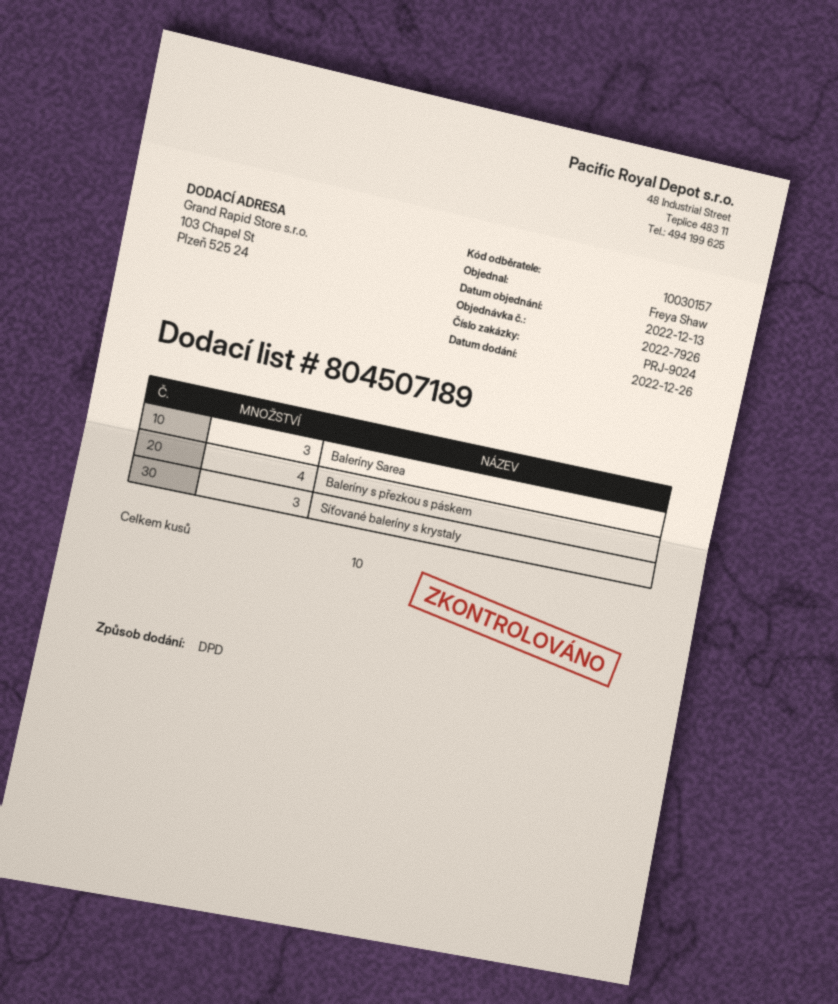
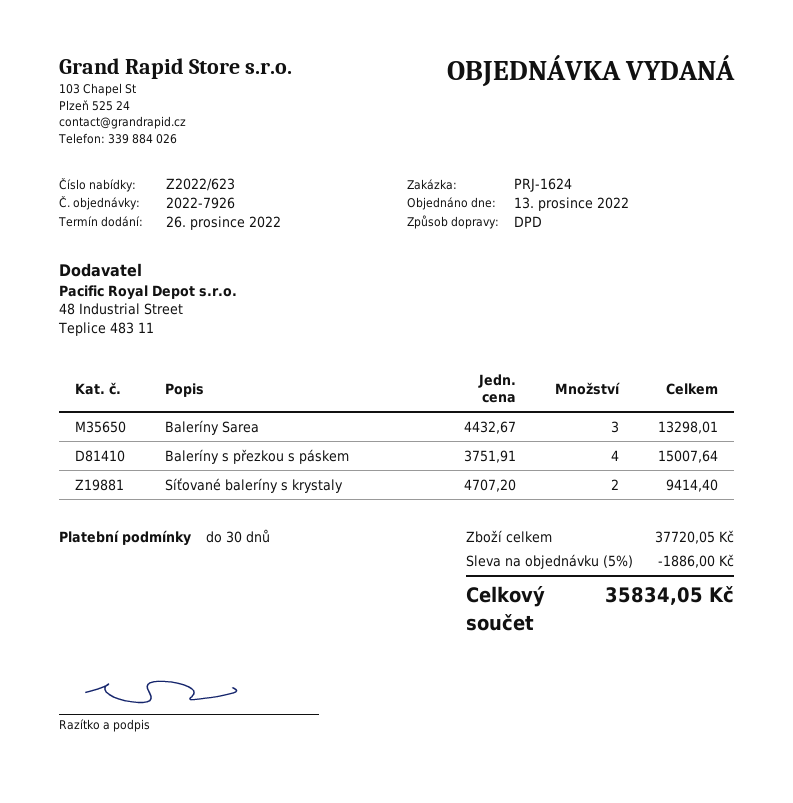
reference: PRJ-9024 -> PRJ-1624
Síťované baleríny s krystaly: 3 -> 2

